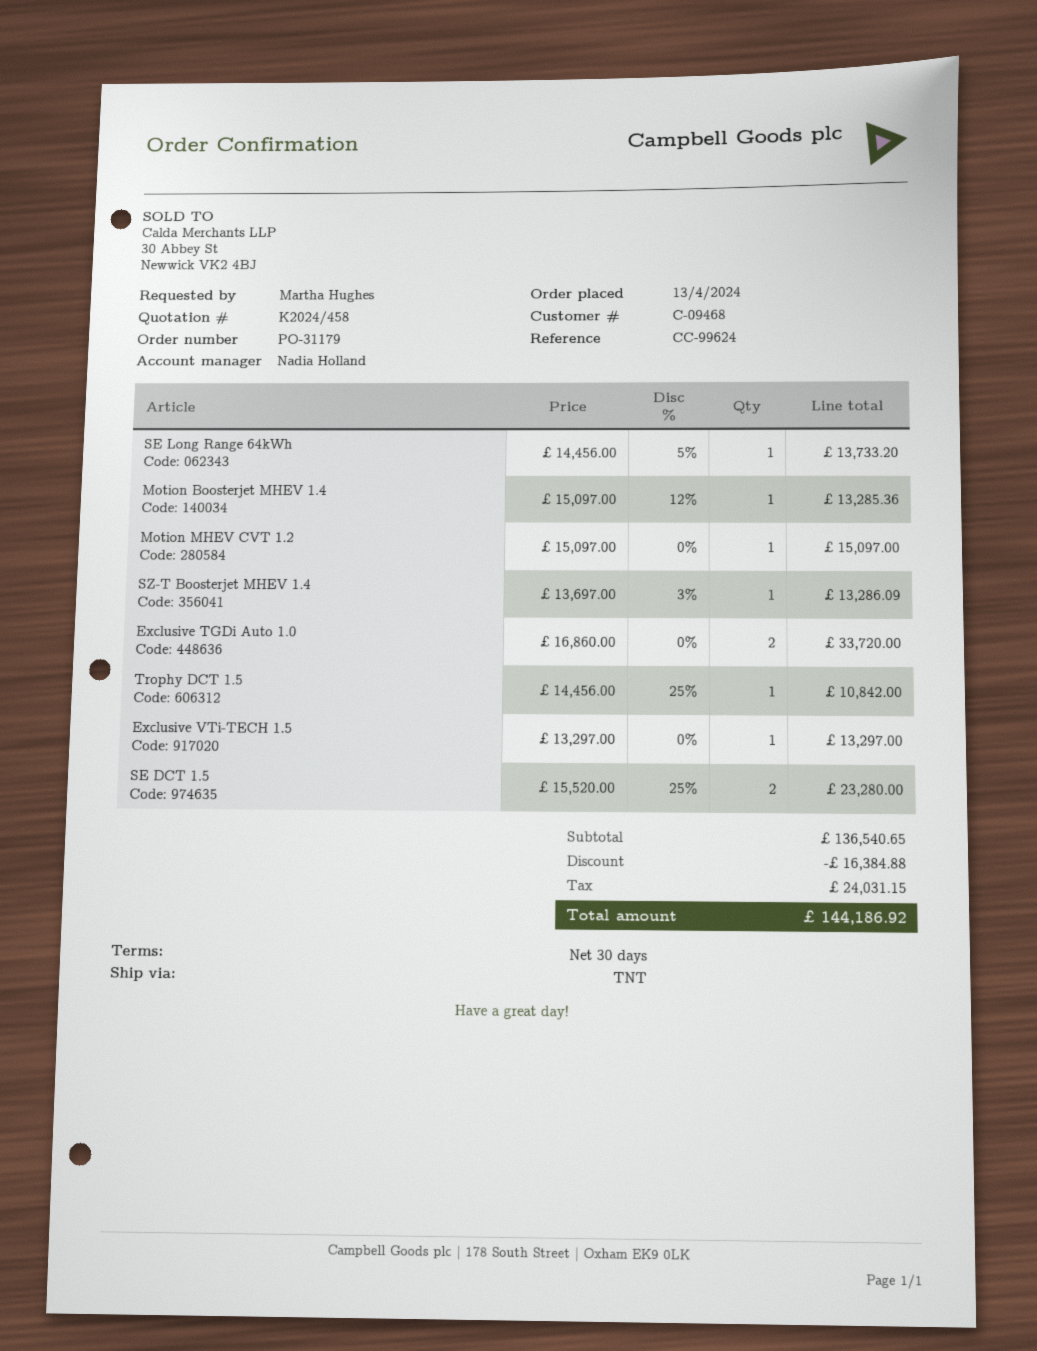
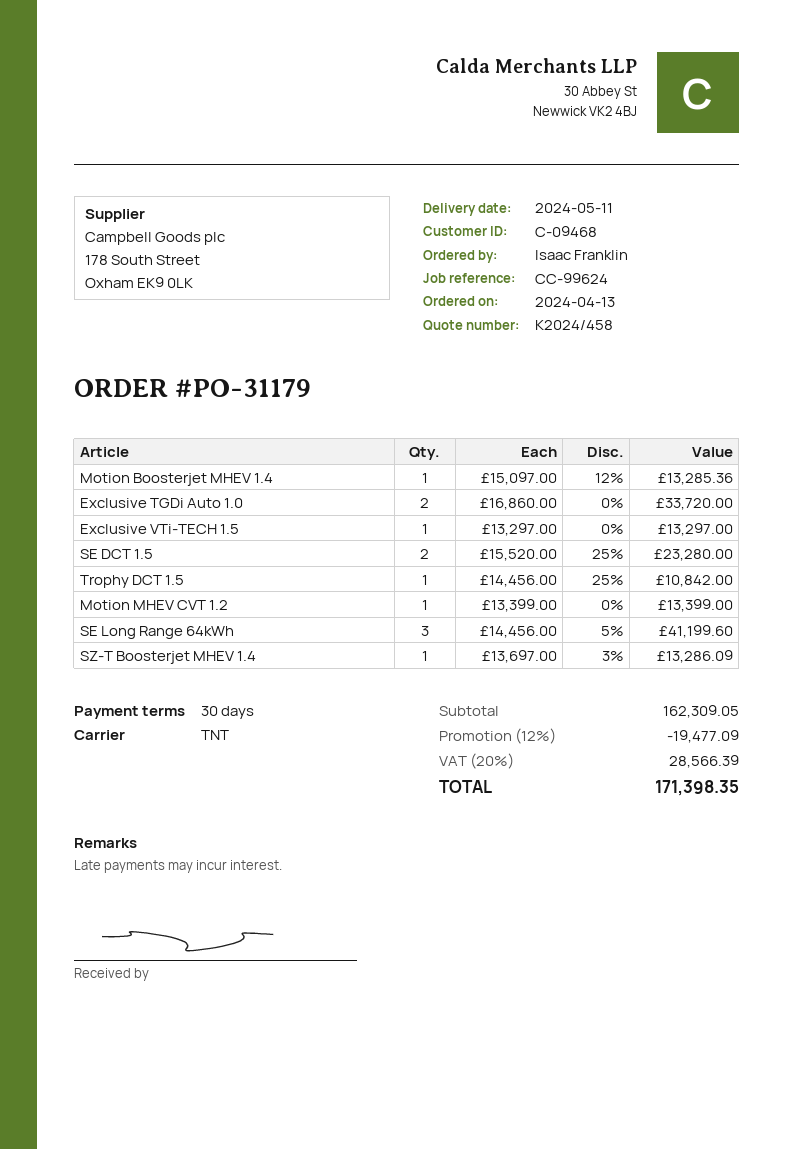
ordered by: Martha Hughes -> Isaac Franklin
SE Long Range 64kWh: 1 x 14456.00 - 5% = 13733.20 -> 3 x 14456.00 - 5% = 41199.60
Motion MHEV CVT 1.2: 1 x 15097.00 = 15097.00 -> 1 x 13399.00 = 13399.00
subtotal: 136540.65 -> 162309.05
discount: 16384.88 -> 19477.09
tax: 24031.15 -> 28566.39
total: 144186.92 -> 171398.35

